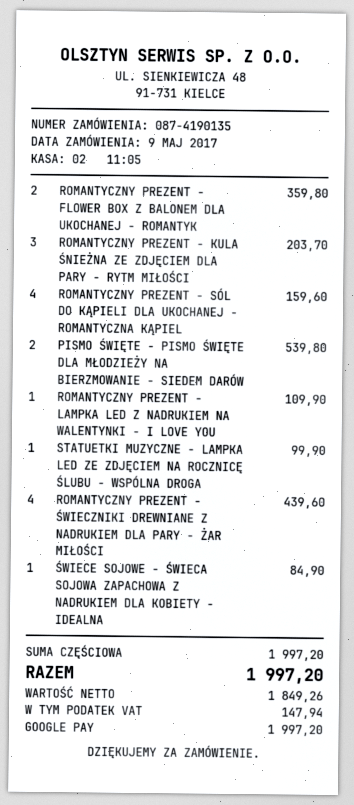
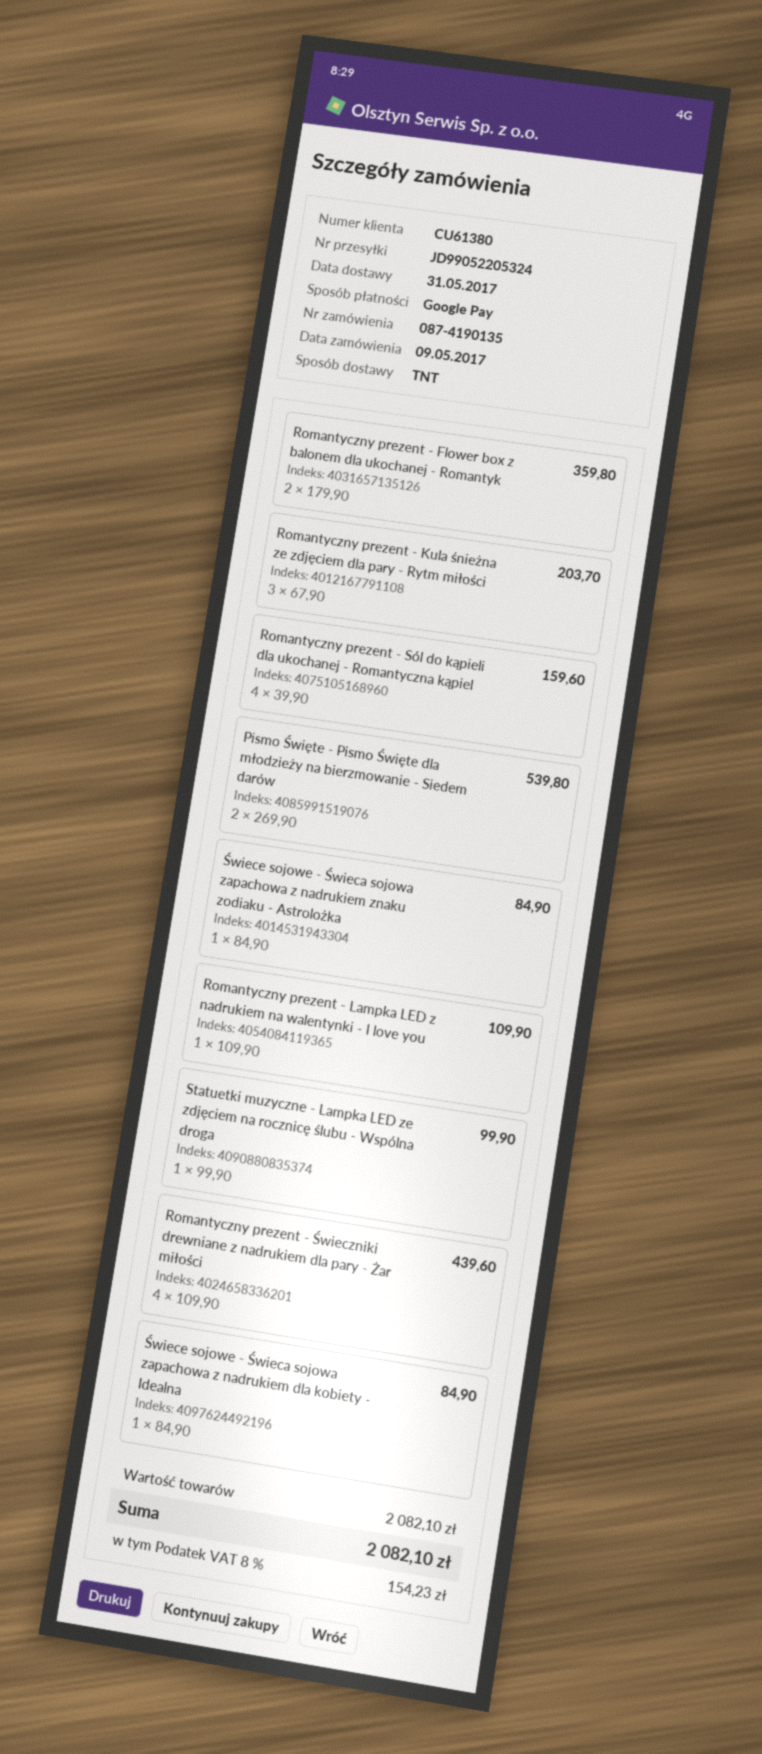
Świece sojowe - Świeca sojowa zapachowa z nadrukiem znaku zodiaku - Astrolożka: none -> 1 for 84.90
subtotal: 1997.20 -> 2082.10
tax: 147.94 -> 154.23
total: 1997.20 -> 2082.10

